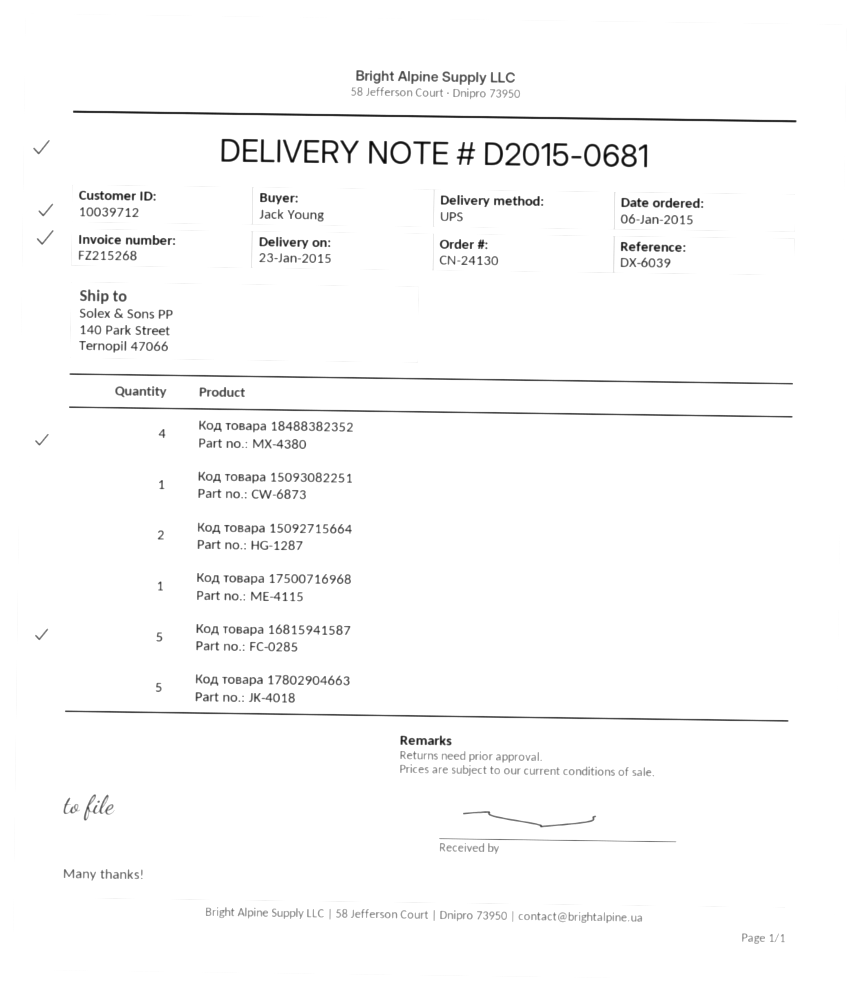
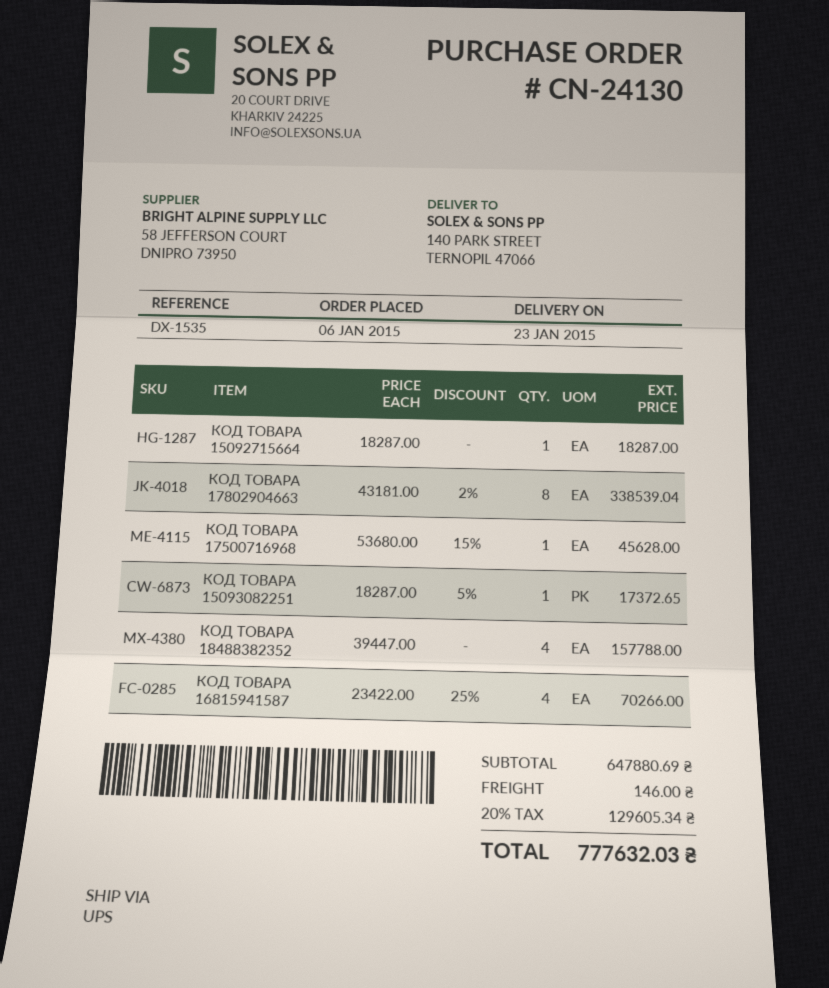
reference: DX-6039 -> DX-1535
Код товара 15092715664: 2 -> 1
Код товара 16815941587: 5 -> 4
Код товара 17802904663: 5 -> 8

